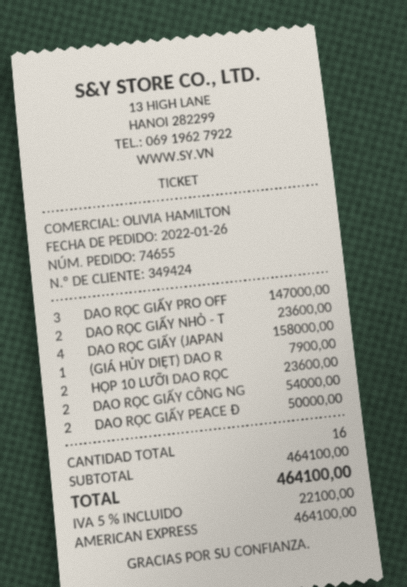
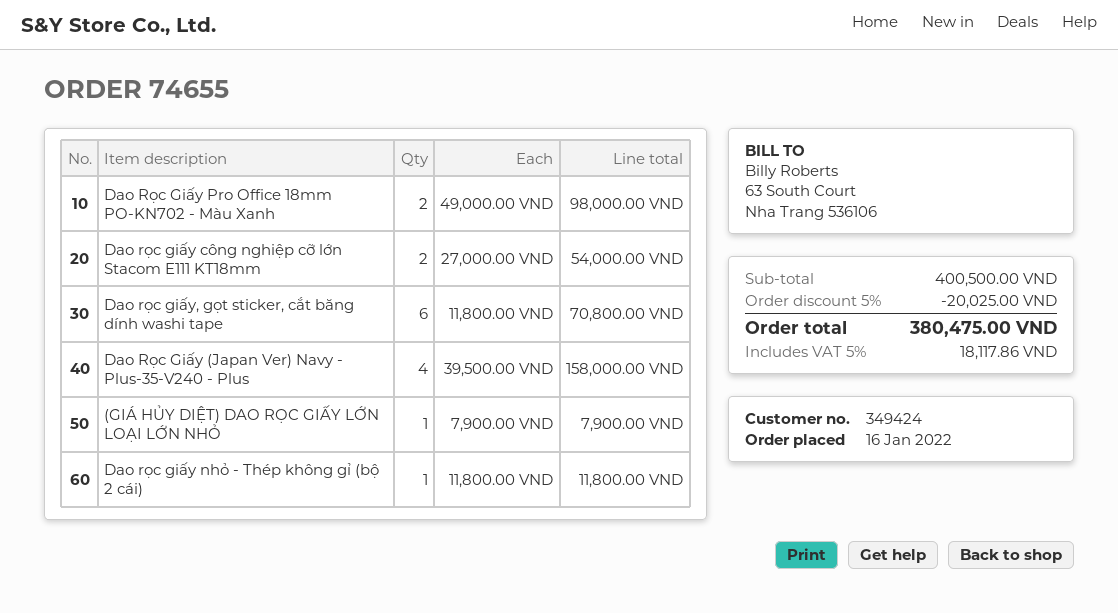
order date: 2022-01-26 -> 2022-01-16
DAO RỌC GIẤY PRO OFF: 3 for 147000.00 -> 2 for 98000.00
DAO RỌC GIẤY NHỎ - T: 2 for 23600.00 -> 1 for 11800.00
HỘP 10 LƯỠI DAO RỌC: 2 for 23600.00 -> none
DAO RỌC GIẤY PEACE Đ: 2 for 50000.00 -> none
Dao rọc giấy, gọt sticker, cắt băng dính washi tape: none -> 6 for 70800.00
subtotal: 464100.00 -> 400500.00
discount: none -> 5% = 20025.00
tax: 5% = 22100.00 -> 5% = 18117.86
total: 464100.00 -> 380475.00

